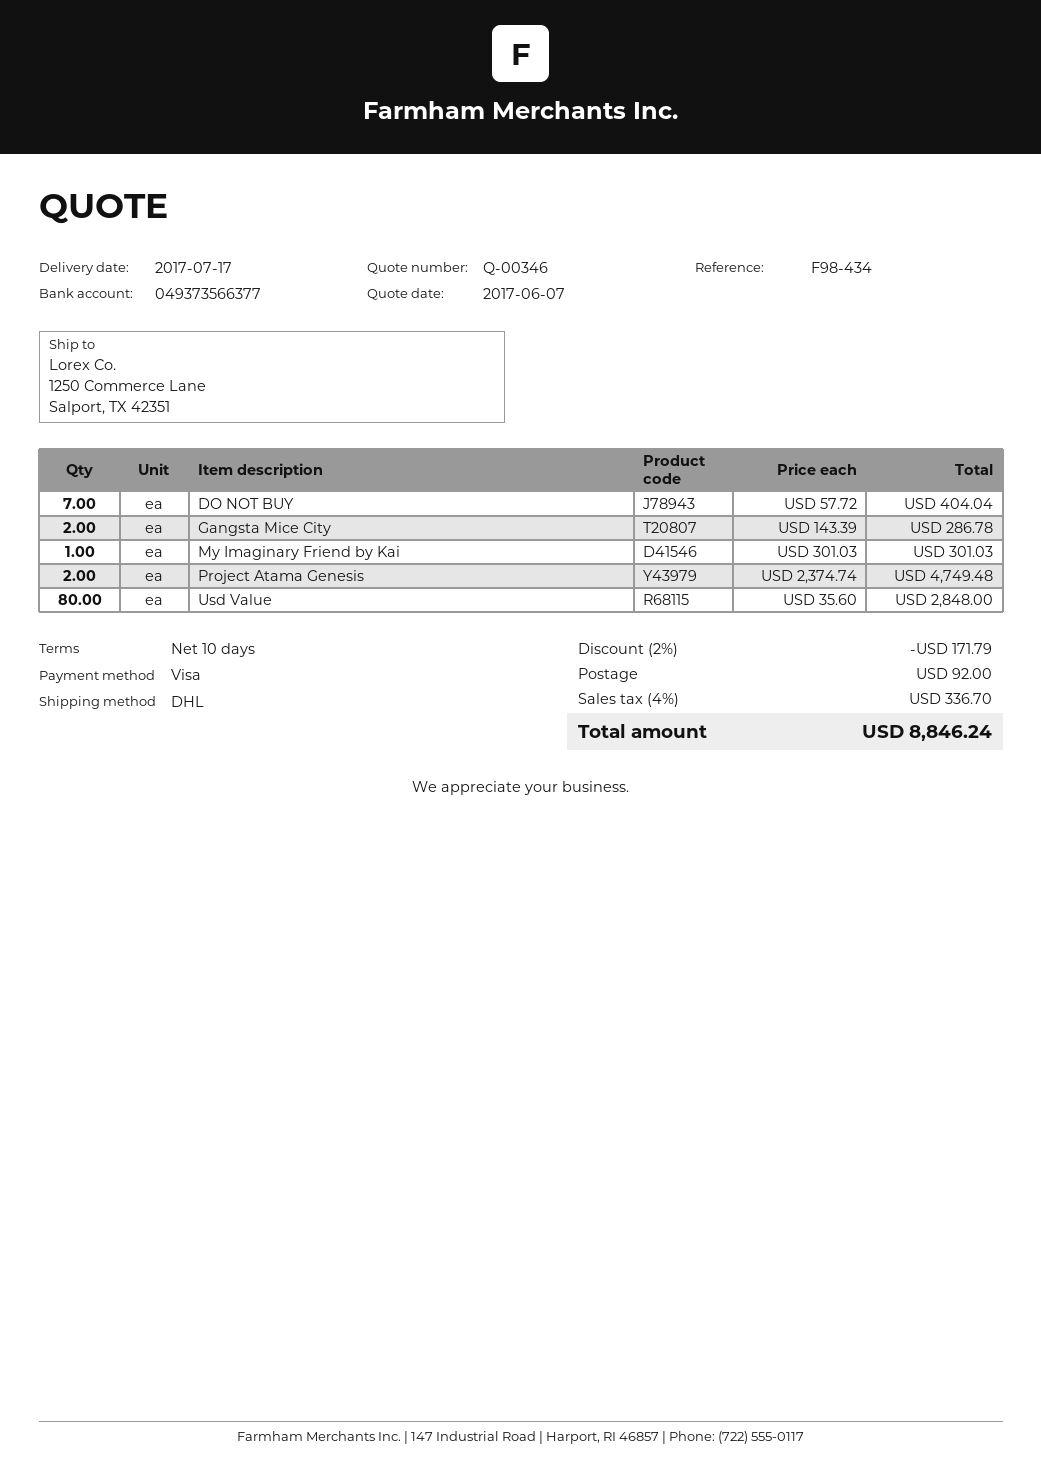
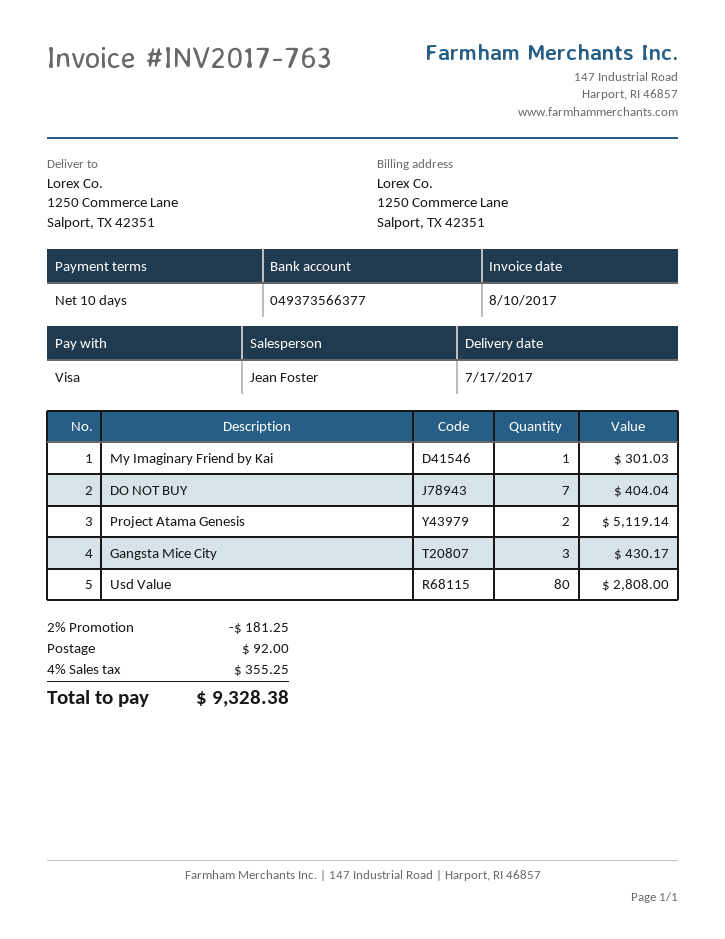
Gangsta Mice City: 2 for 286.78 -> 3 for 430.17
Project Atama Genesis: 2 for 4749.48 -> 2 for 5119.14
Usd Value: 80 for 2848.00 -> 80 for 2808.00
discount: 2% = 171.79 -> 2% = 181.25
tax: 4% = 336.70 -> 4% = 355.25
total: 8846.24 -> 9328.38

